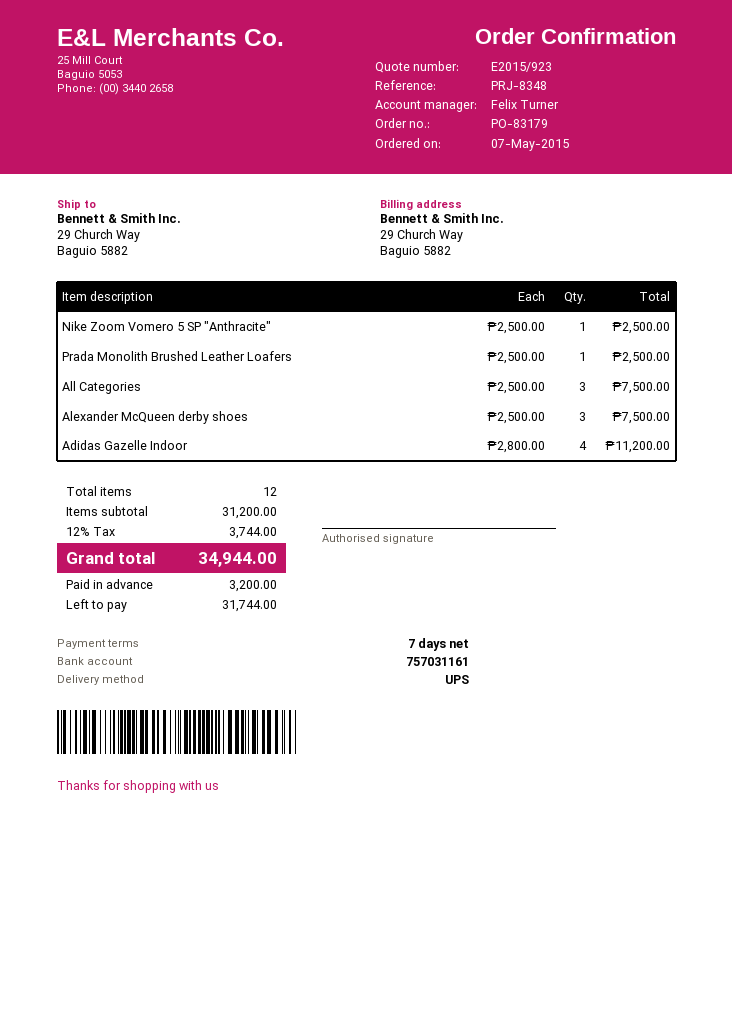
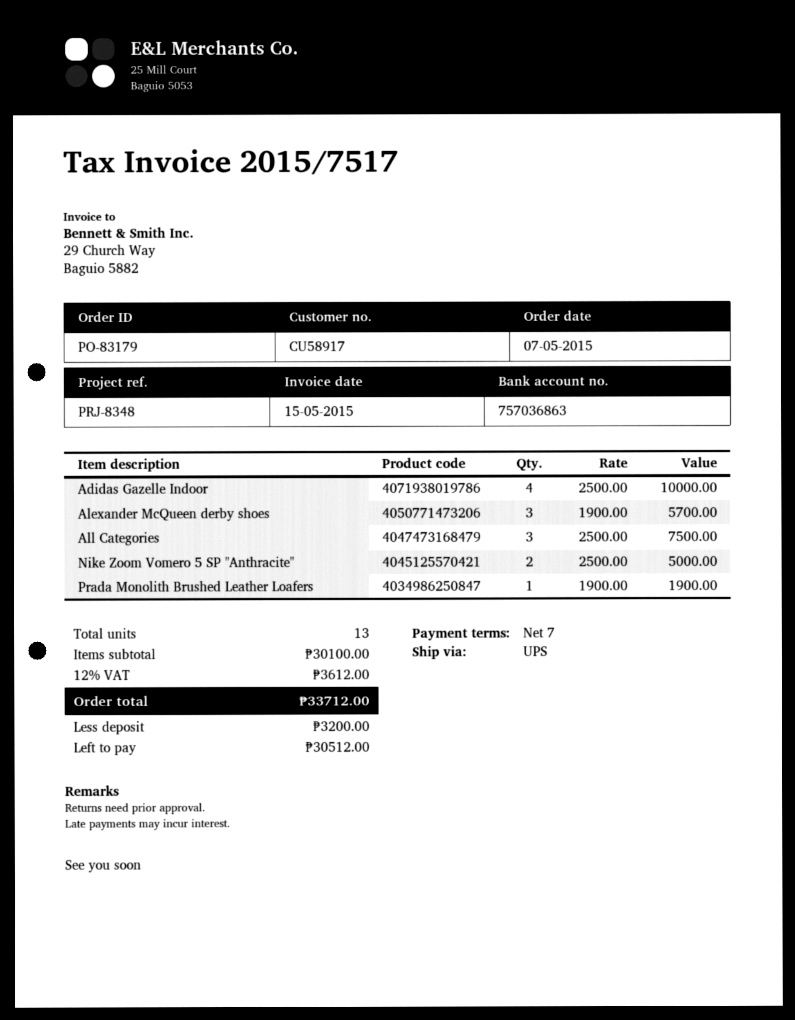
bank account: 757031161 -> 757036863
Nike Zoom Vomero 5 SP "Anthracite": 1 x 2500.00 = 2500.00 -> 2 x 2500.00 = 5000.00
Prada Monolith Brushed Leather Loafers: 1 x 2500.00 = 2500.00 -> 1 x 1900.00 = 1900.00
Alexander McQueen derby shoes: 3 x 2500.00 = 7500.00 -> 3 x 1900.00 = 5700.00
Adidas Gazelle Indoor: 4 x 2800.00 = 11200.00 -> 4 x 2500.00 = 10000.00
total quantity: 12 -> 13
subtotal: 31200.00 -> 30100.00
tax: 12% = 3744.00 -> 12% = 3612.00
total: 34944.00 -> 33712.00
balance: 31744.00 -> 30512.00

